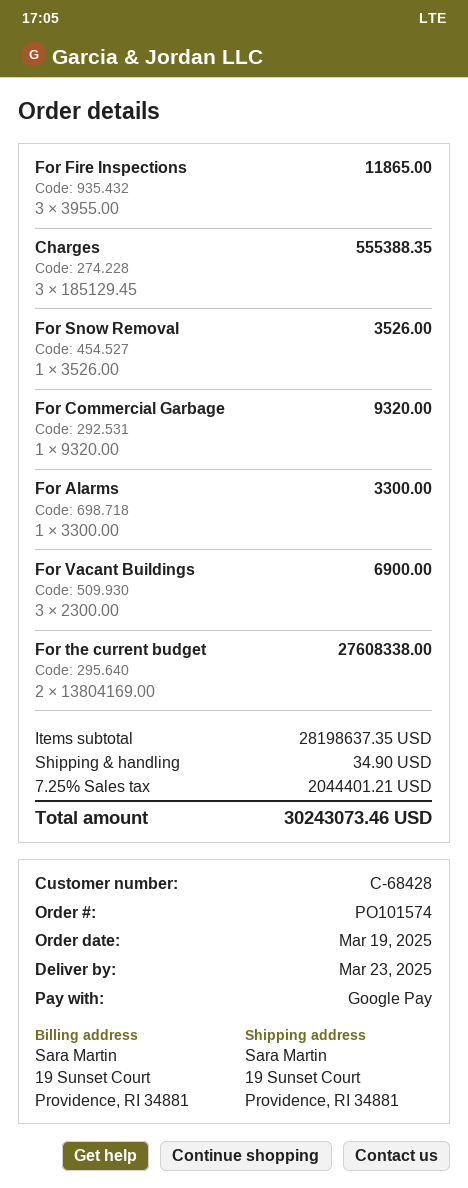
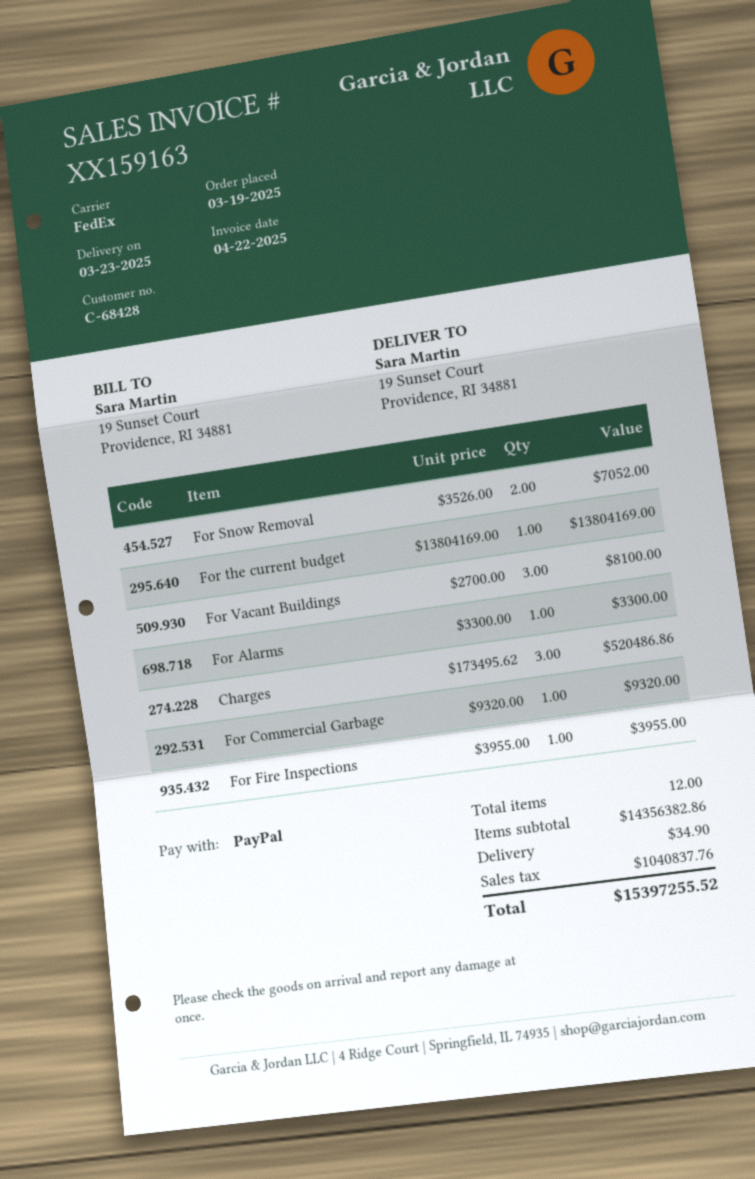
payment method: Google Pay -> PayPal
For Fire Inspections: 3 x 3955.00 = 11865.00 -> 1 x 3955.00 = 3955.00
Charges: 3 x 185129.45 = 555388.35 -> 3 x 173495.62 = 520486.86
For Snow Removal: 1 x 3526.00 = 3526.00 -> 2 x 3526.00 = 7052.00
For Vacant Buildings: 3 x 2300.00 = 6900.00 -> 3 x 2700.00 = 8100.00
For the current budget: 2 x 13804169.00 = 27608338.00 -> 1 x 13804169.00 = 13804169.00
subtotal: 28198637.35 -> 14356382.86
tax: 2044401.21 -> 1040837.76
total: 30243073.46 -> 15397255.52

